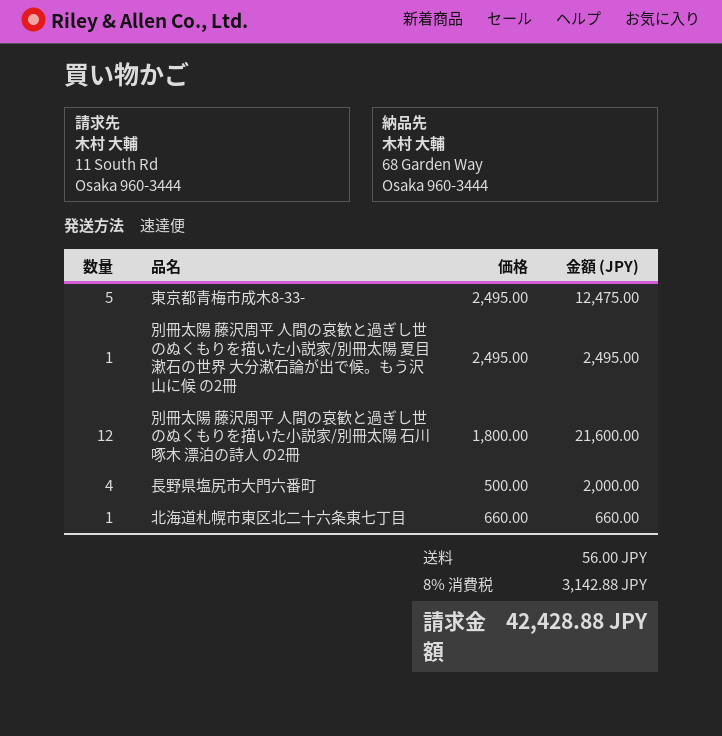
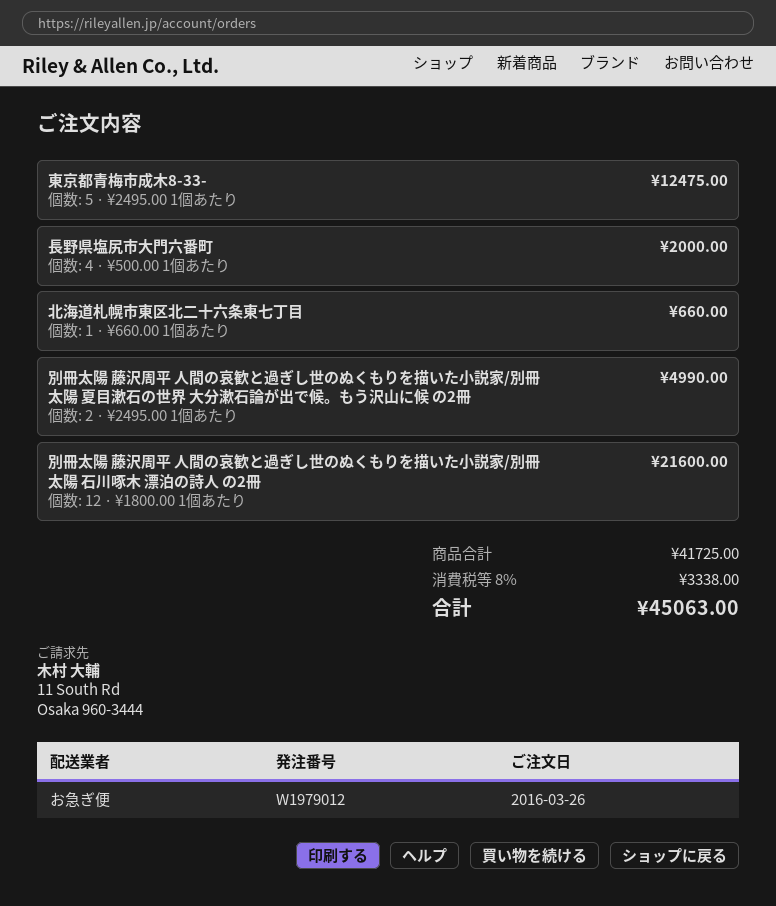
別冊太陽 藤沢周平 人間の哀歓と過ぎし世のぬくもりを描いた小説家/別冊太陽 夏目漱石の世界 大分漱石論が出で候。もう沢山に候 の2冊: 1 x 2495.00 = 2495.00 -> 2 x 2495.00 = 4990.00
shipping: 56.00 -> none
tax: 8% = 3142.88 -> 8% = 3338.00
total: 42428.88 -> 45063.00

